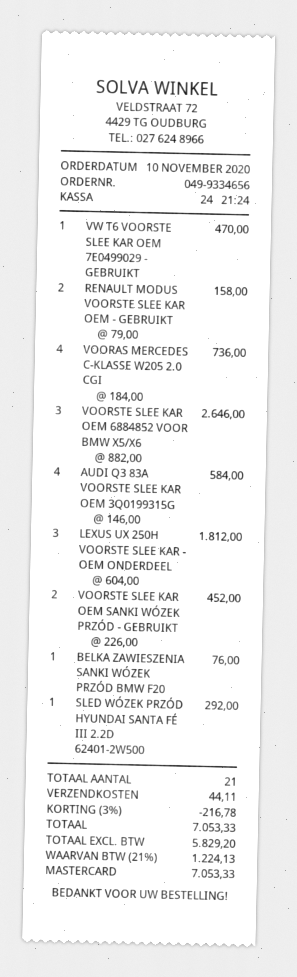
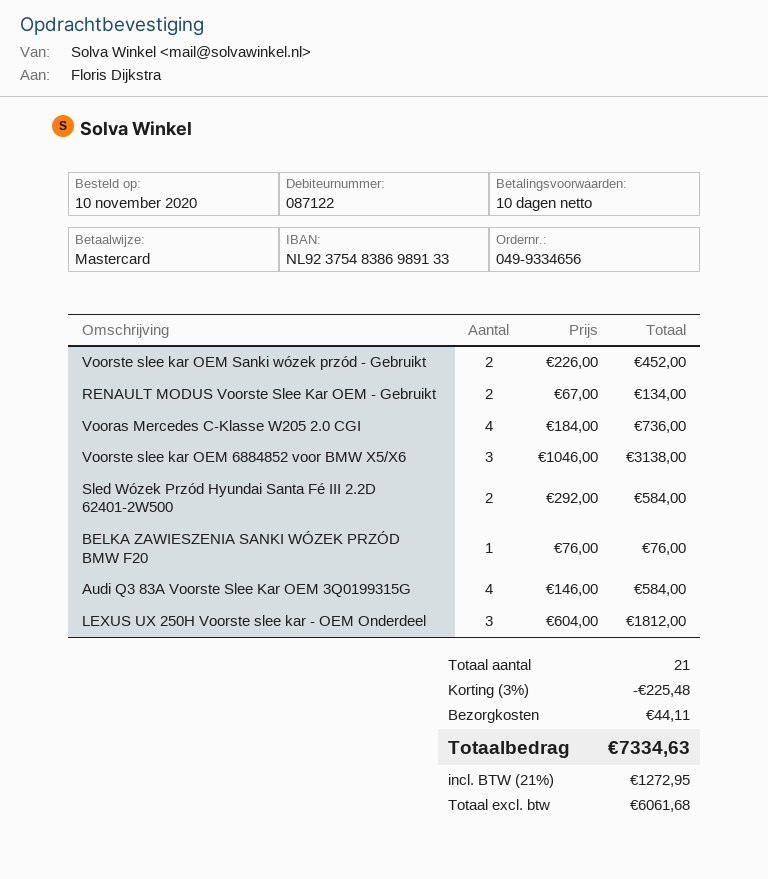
VW T6 VOORSTE SLEE KAR OEM 7E0499029 - GEBRUIKT: 1 x 470.00 = 470.00 -> none
RENAULT MODUS VOORSTE SLEE KAR OEM - GEBRUIKT: 2 x 79.00 = 158.00 -> 2 x 67.00 = 134.00
VOORSTE SLEE KAR OEM 6884852 VOOR BMW X5/X6: 3 x 882.00 = 2646.00 -> 3 x 1046.00 = 3138.00
SLED WÓZEK PRZÓD HYUNDAI SANTA FÉ III 2.2D 62401-2W500: 1 x 292.00 = 292.00 -> 2 x 292.00 = 584.00
discount: 3% = 216.78 -> 3% = 225.48
net: 5829.20 -> 6061.68
tax: 21% = 1224.13 -> 21% = 1272.95
total: 7053.33 -> 7334.63

